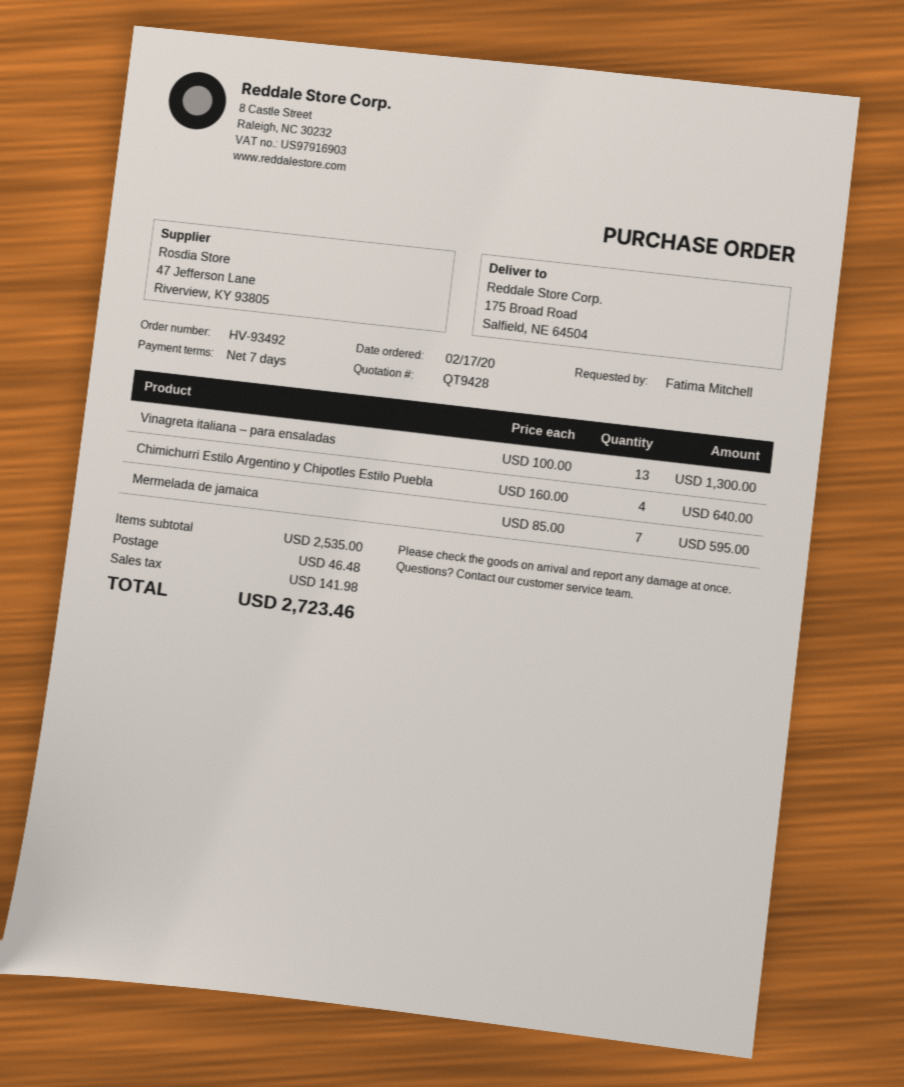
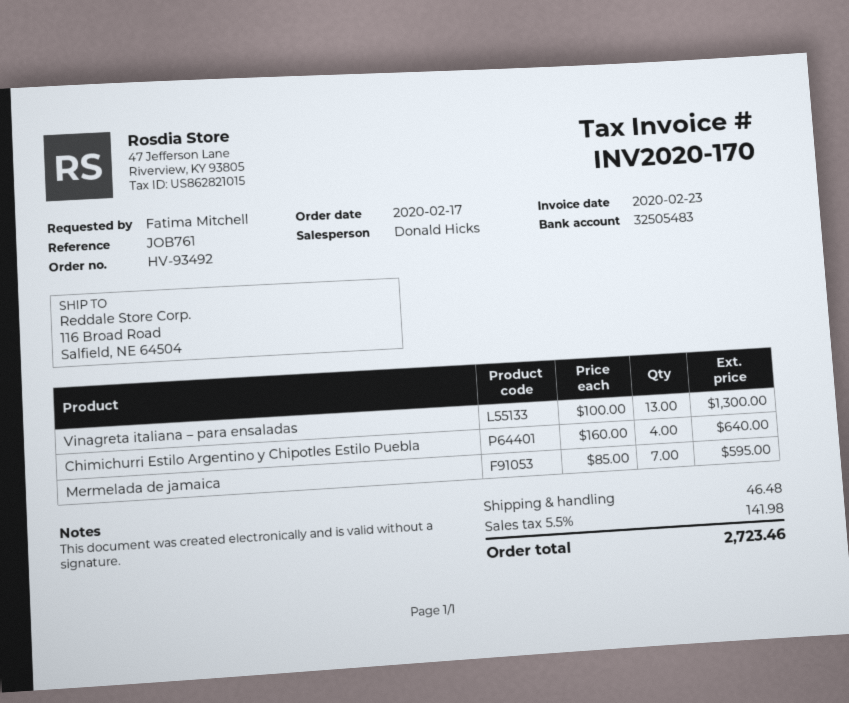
ship to: 175 Broad Road, Salfield, NE 64504 -> 116 Broad Road, Salfield, NE 64504

